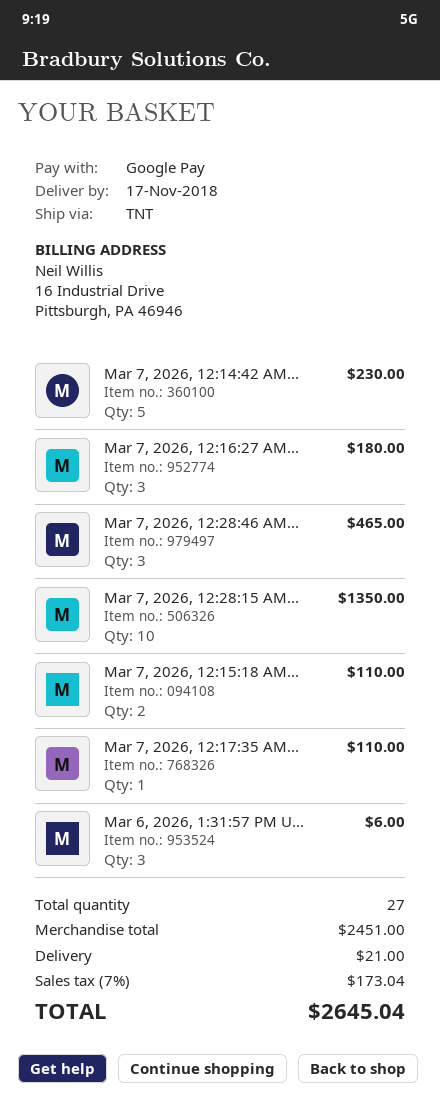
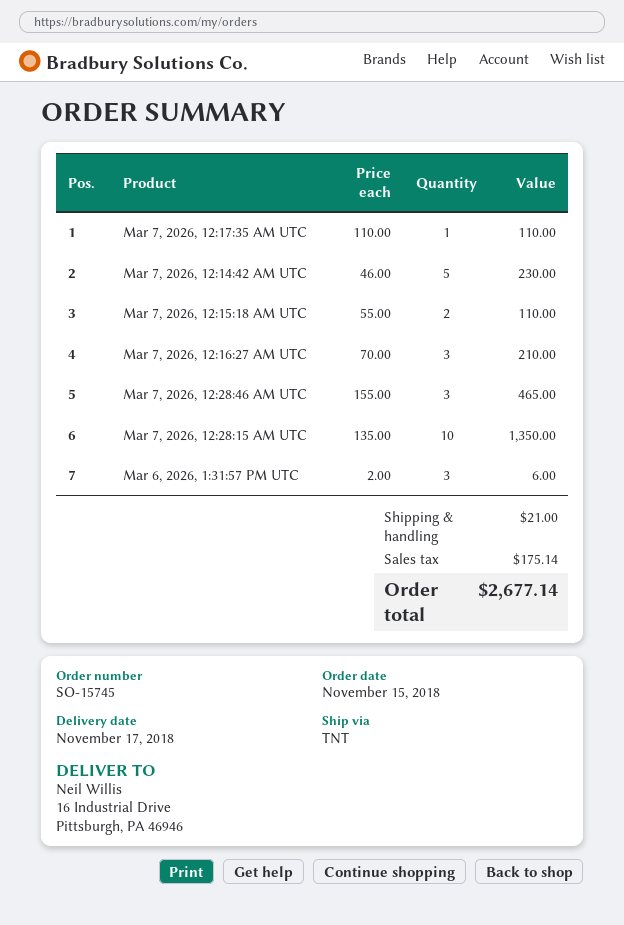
Mar 7, 2026, 12:16:27 AM...: 3 for 180.00 -> 3 for 210.00
tax: 173.04 -> 175.14
total: 2645.04 -> 2677.14

